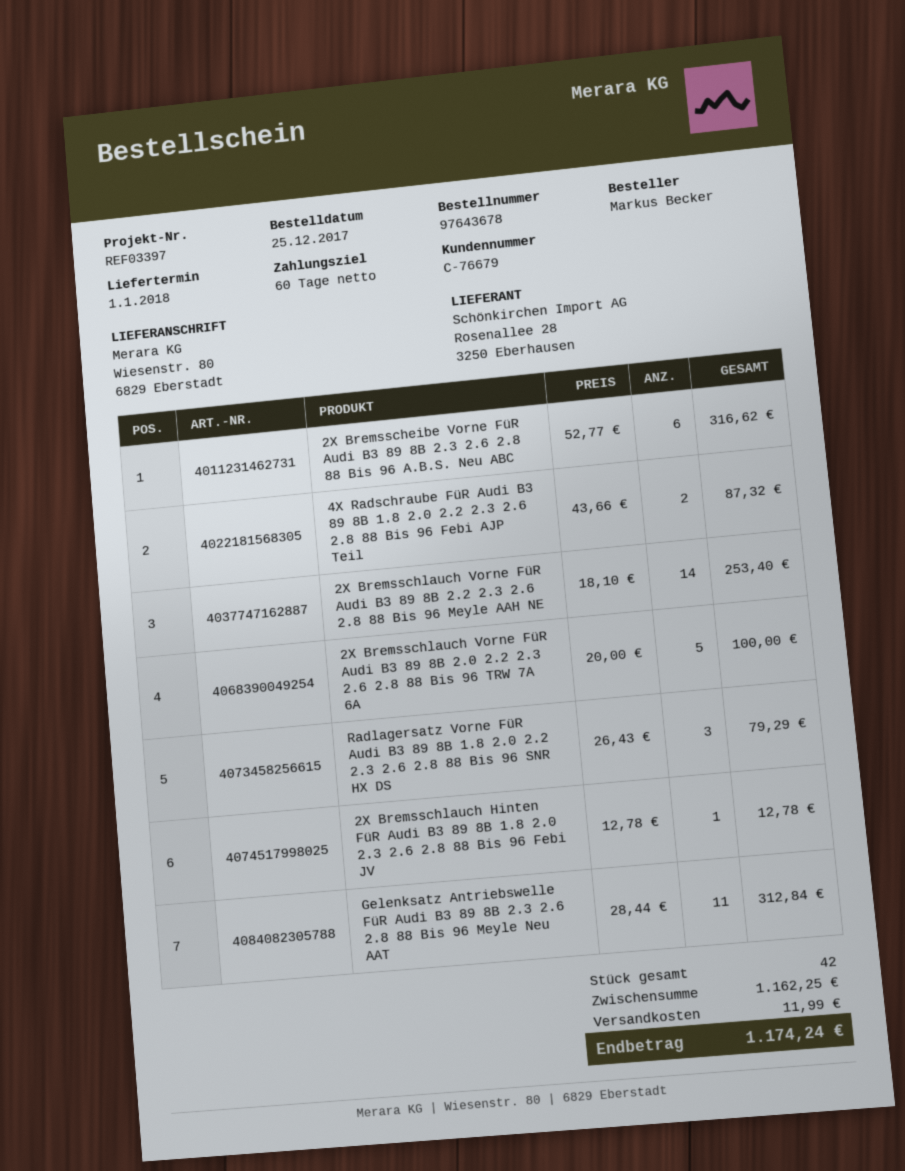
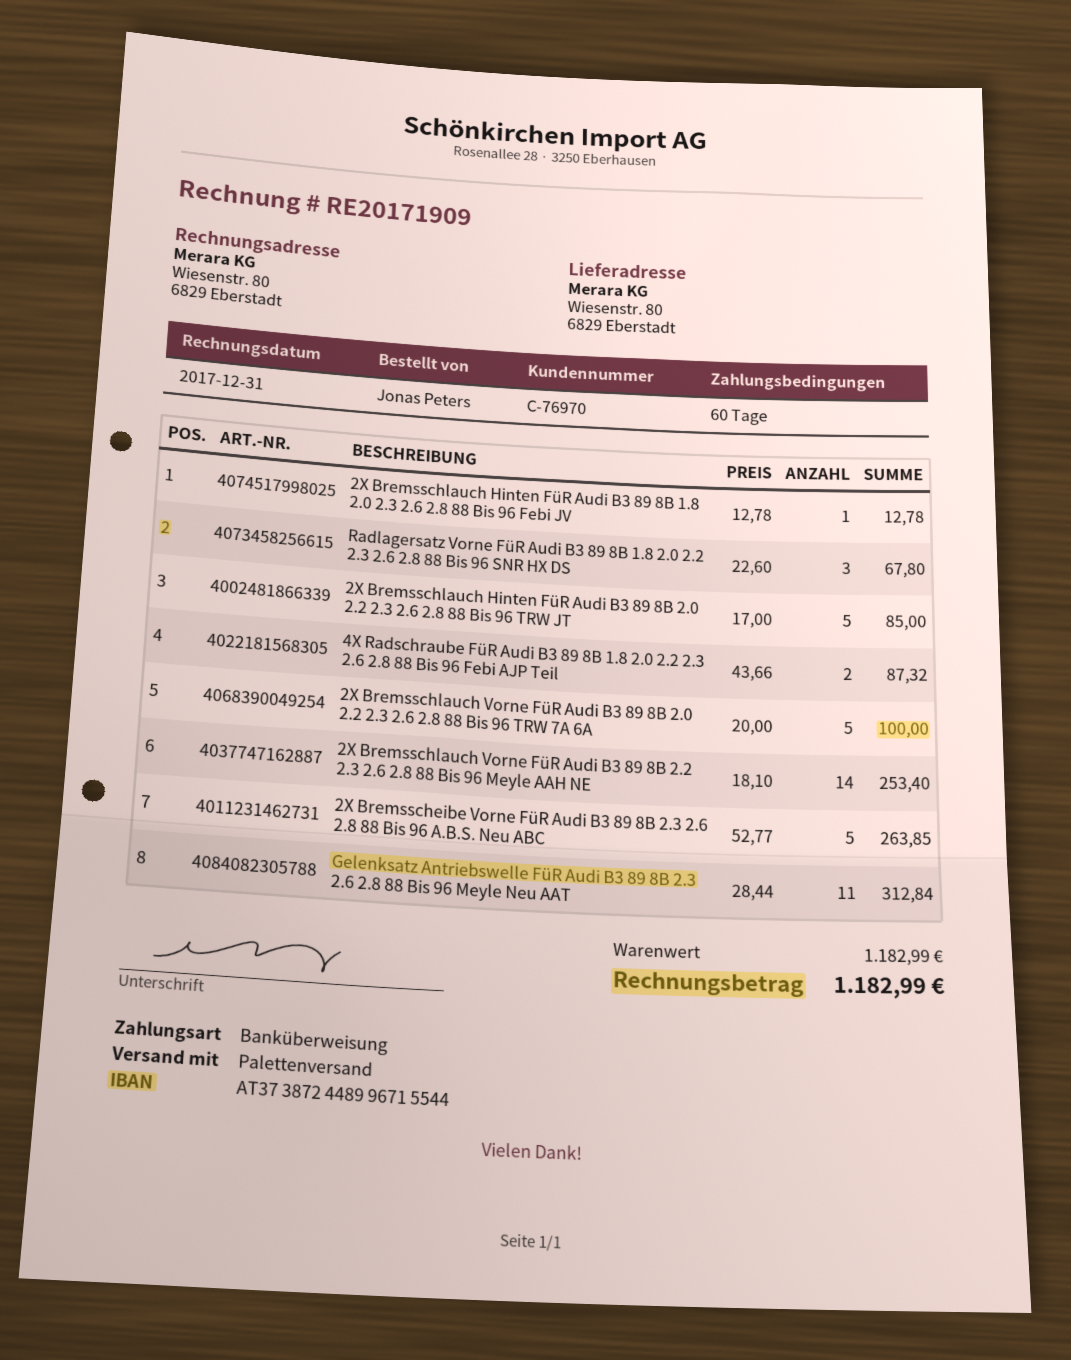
customer number: C-76679 -> C-76970
ordered by: Markus Becker -> Jonas Peters
2X Bremsscheibe Vorne FüR Audi B3 89 8B 2.3 2.6 2.8 88 Bis 96 A.B.S. Neu ABC: 6 x 52.77 = 316.62 -> 5 x 52.77 = 263.85
Radlagersatz Vorne FüR Audi B3 89 8B 1.8 2.0 2.2 2.3 2.6 2.8 88 Bis 96 SNR HX DS: 3 x 26.43 = 79.29 -> 3 x 22.60 = 67.80
2X Bremsschlauch Hinten FüR Audi B3 89 8B 2.0 2.2 2.3 2.6 2.8 88 Bis 96 TRW JT: none -> 5 x 17.00 = 85.00
subtotal: 1162.25 -> 1182.99
shipping: 11.99 -> none
total: 1174.24 -> 1182.99

